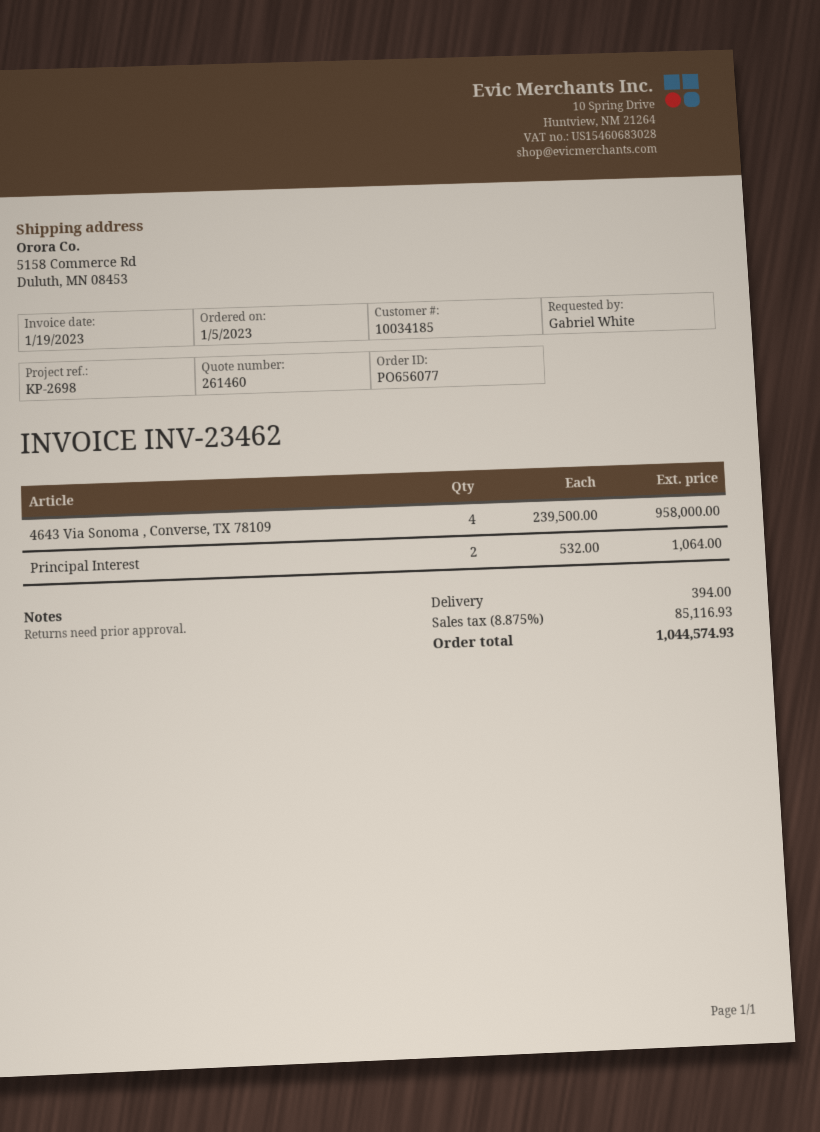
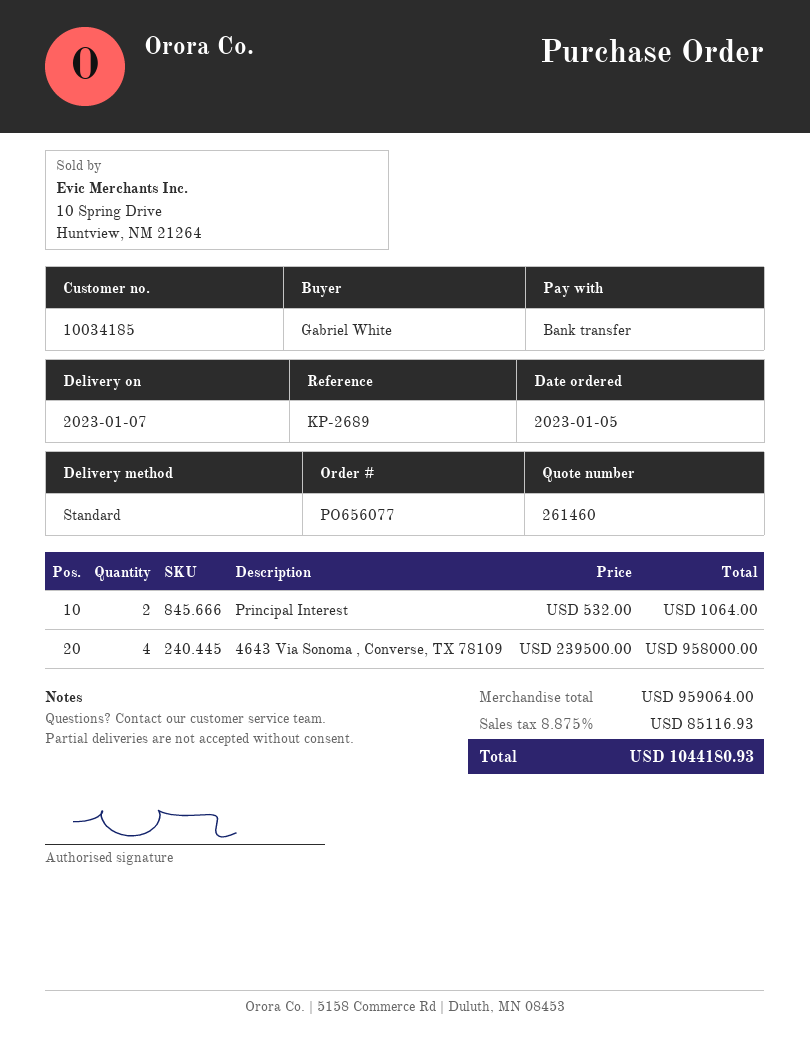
reference: KP-2698 -> KP-2689
shipping: 394.00 -> none
total: 1044574.93 -> 1044180.93

